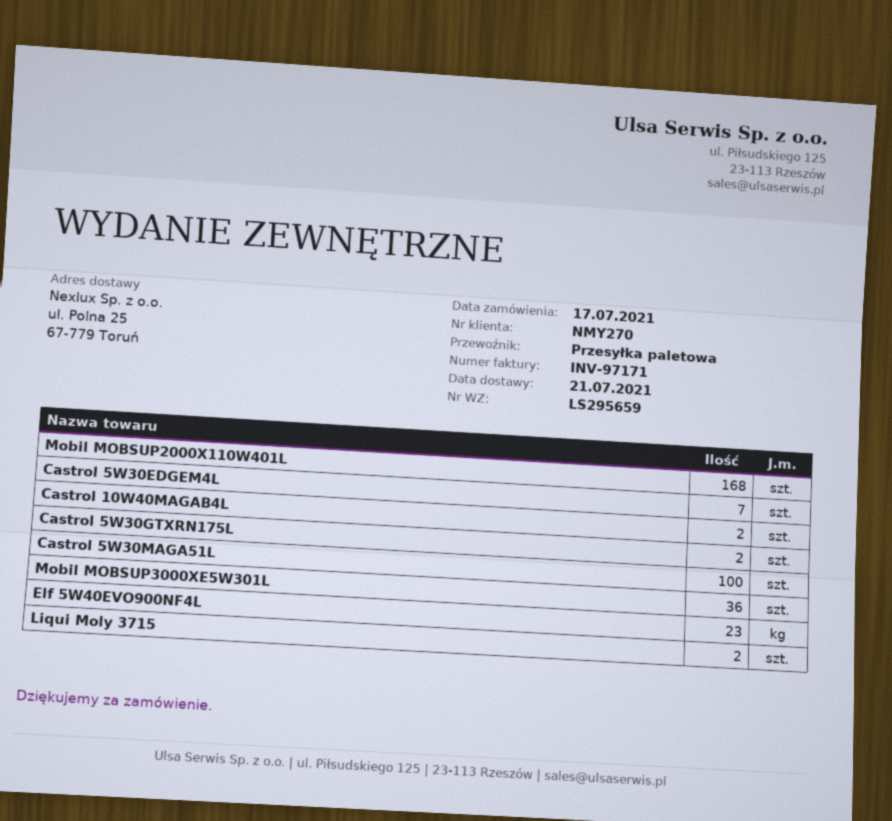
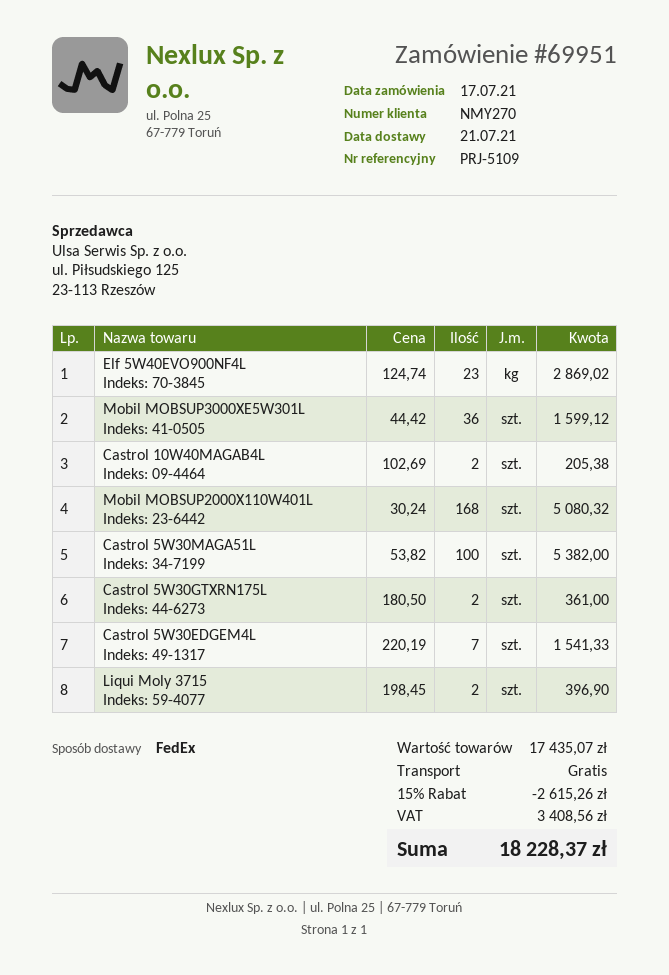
shipping method: pallet freight -> FedEx

